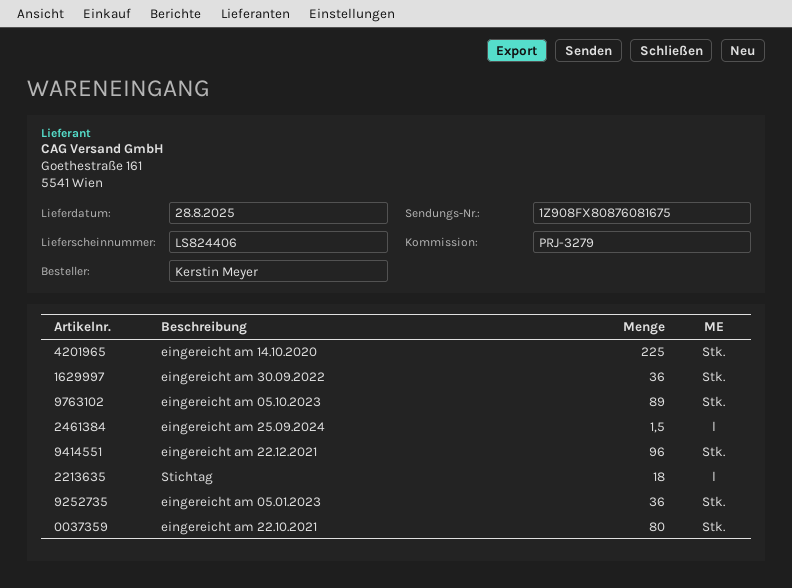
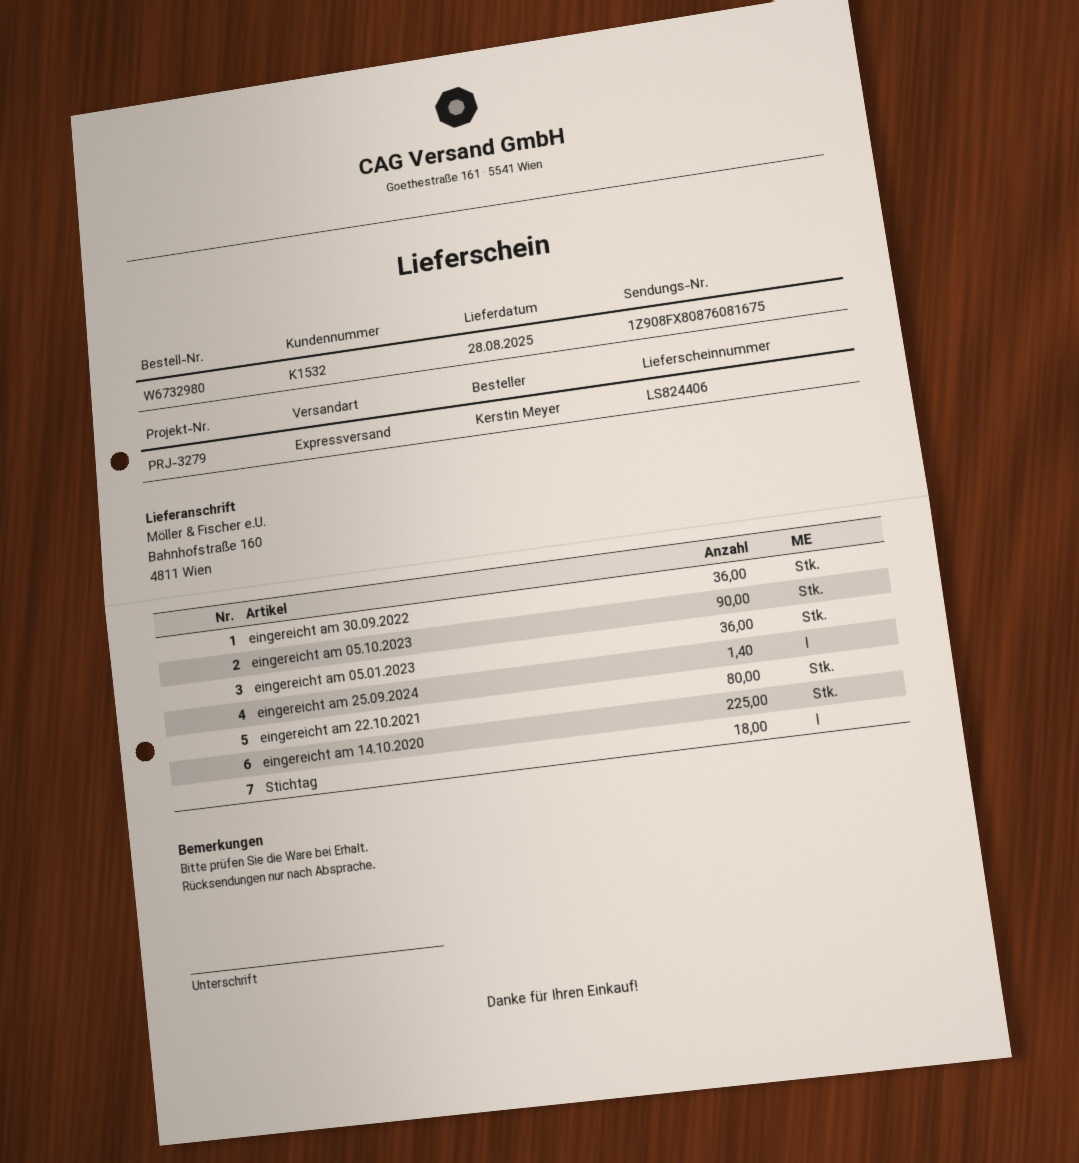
eingereicht am 05.10.2023: 89 -> 90
eingereicht am 25.09.2024: 1.5 -> 1.4
eingereicht am 22.12.2021: 96 -> none

